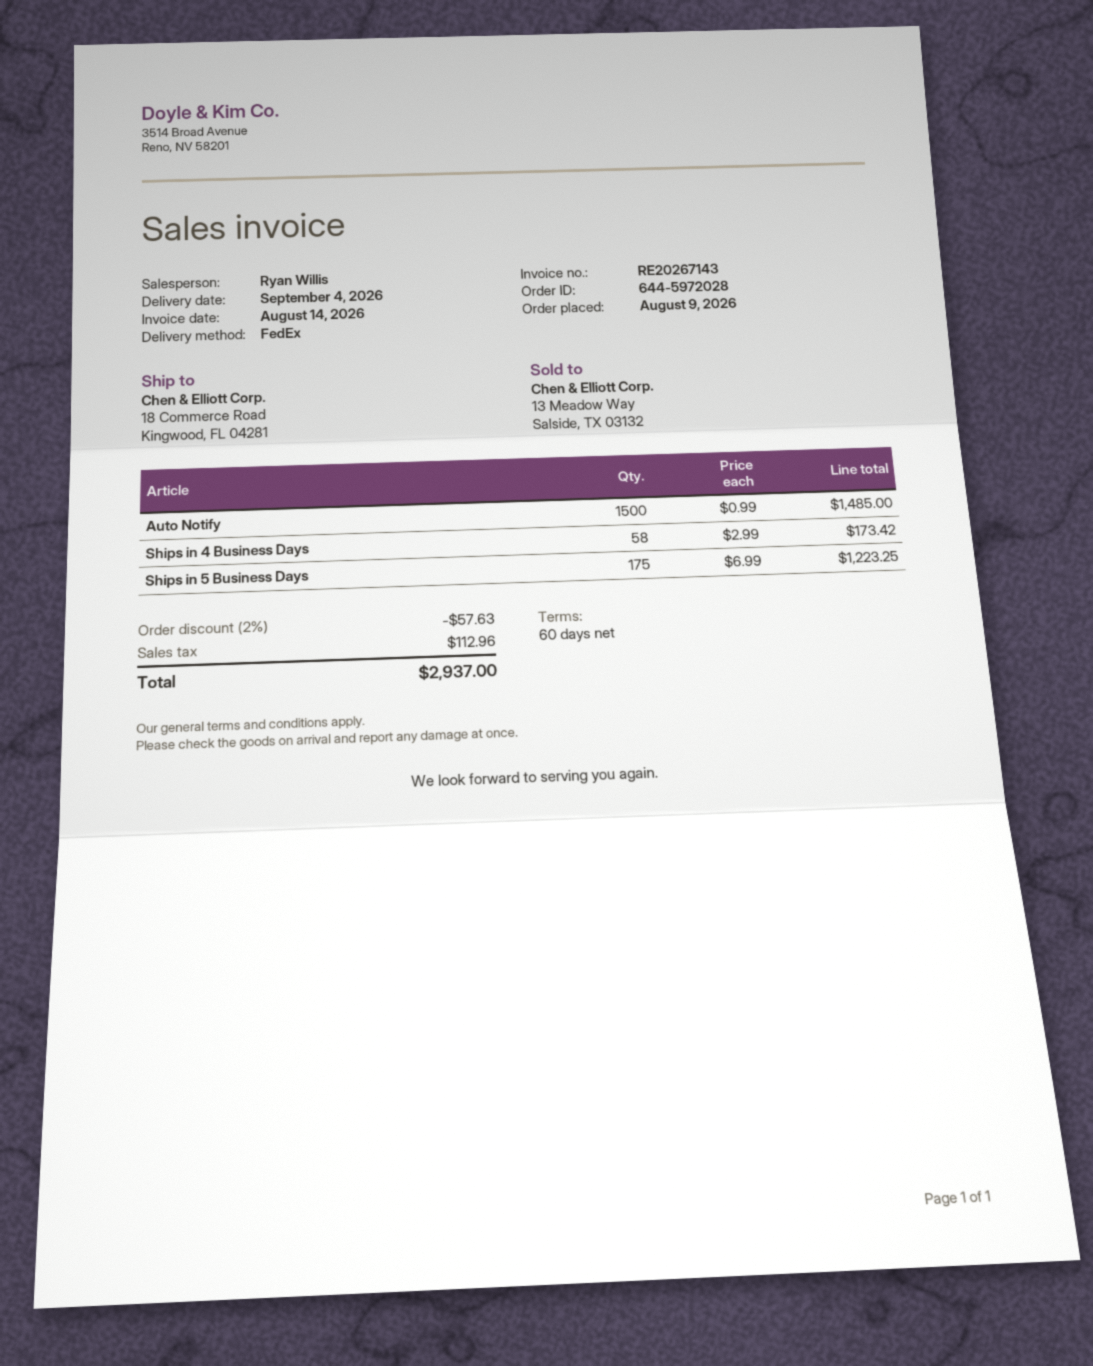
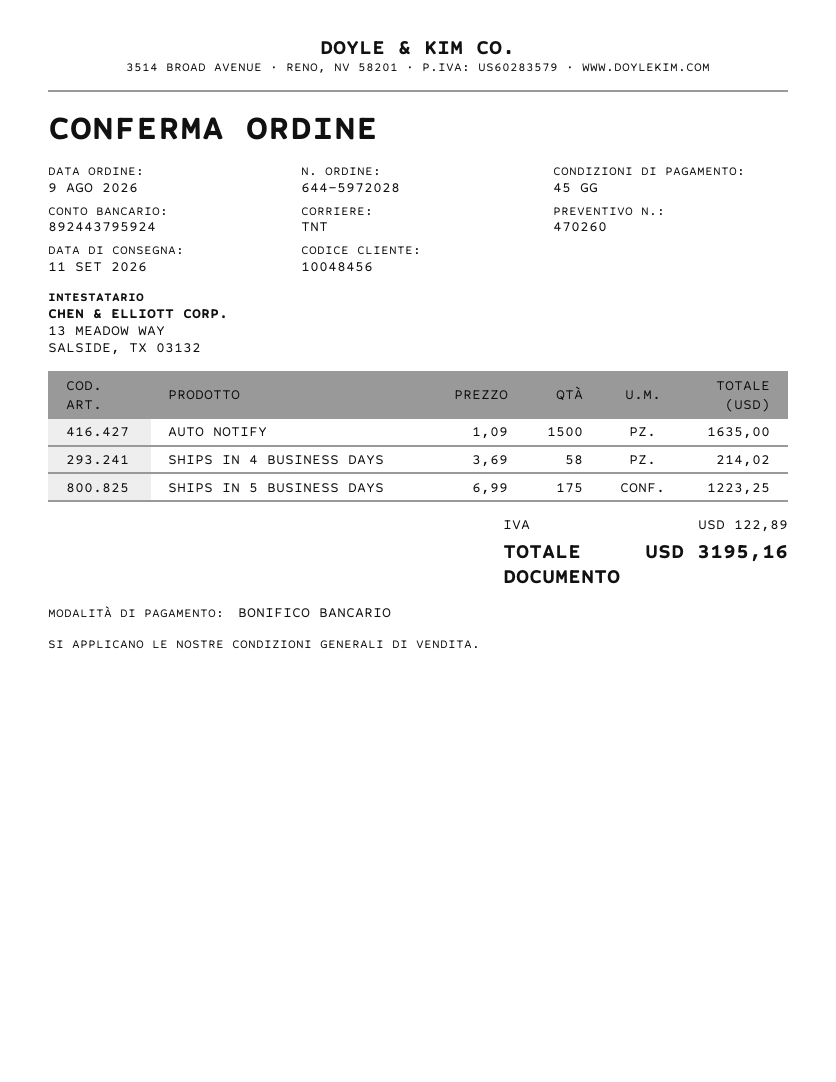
delivery date: 2026-09-04 -> 2026-09-11
payment terms: 60 days -> 45 days
shipping method: FedEx -> TNT
Auto Notify: 1500 x 0.99 = 1485.00 -> 1500 x 1.09 = 1635.00
Ships in 4 Business Days: 58 x 2.99 = 173.42 -> 58 x 3.69 = 214.02
discount: 2% = 57.63 -> none
tax: 112.96 -> 122.89
total: 2937.00 -> 3195.16

